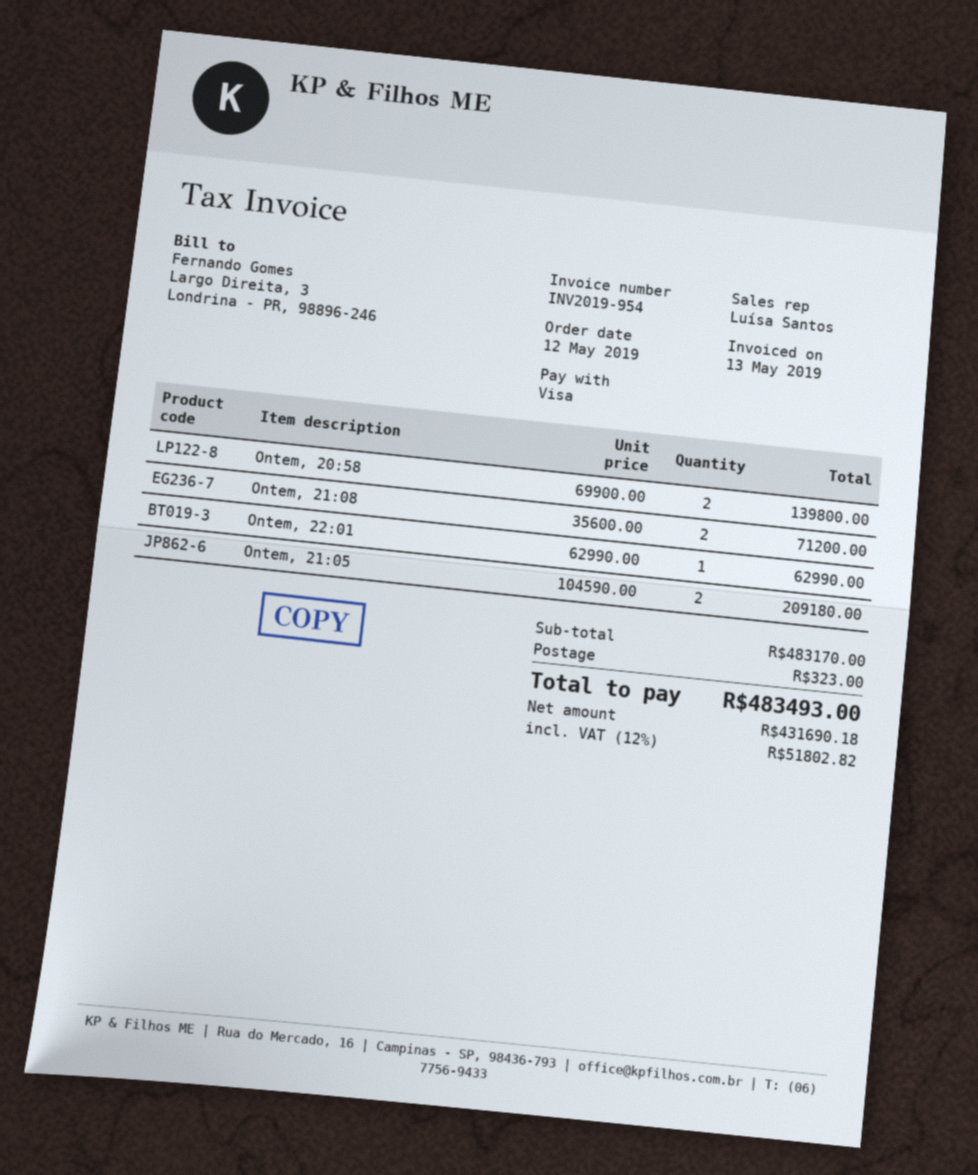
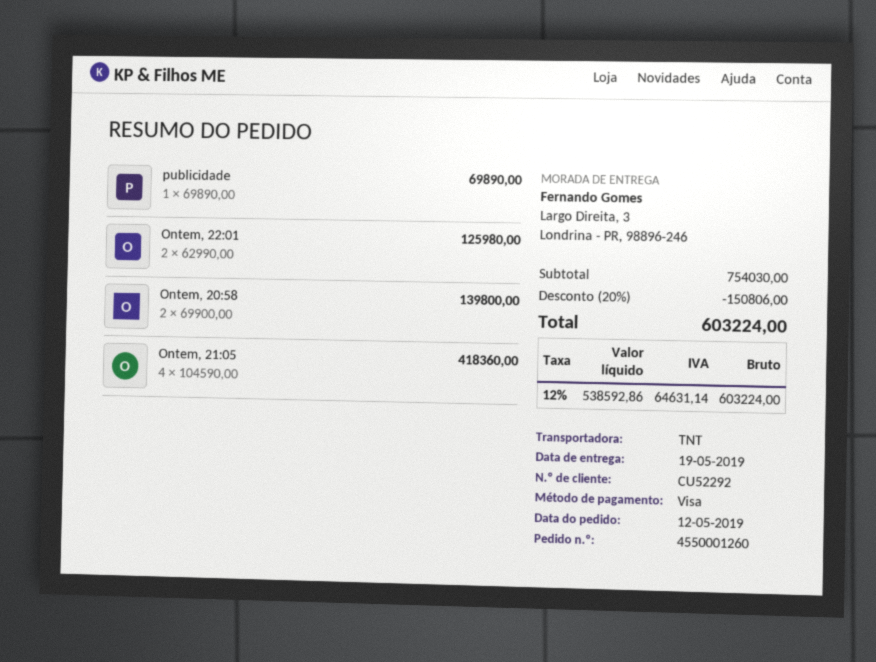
Ontem, 21:08: 2 x 35600.00 = 71200.00 -> none
Ontem, 22:01: 1 x 62990.00 = 62990.00 -> 2 x 62990.00 = 125980.00
Ontem, 21:05: 2 x 104590.00 = 209180.00 -> 4 x 104590.00 = 418360.00
publicidade: none -> 1 x 69890.00 = 69890.00
subtotal: 483170.00 -> 754030.00
discount: none -> 20% = 150806.00
shipping: 323.00 -> none
net: 431690.18 -> 538592.86
tax: 12% = 51802.82 -> 12% = 64631.14
total: 483493.00 -> 603224.00

